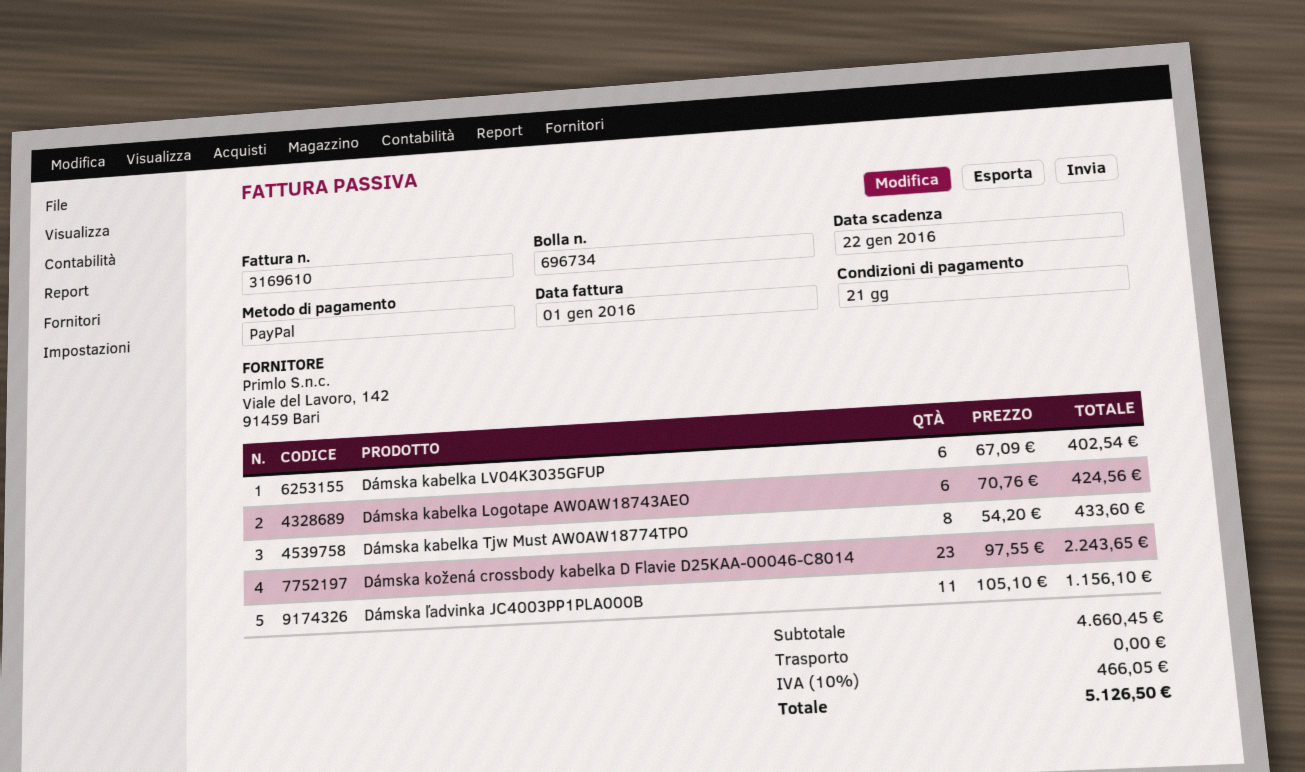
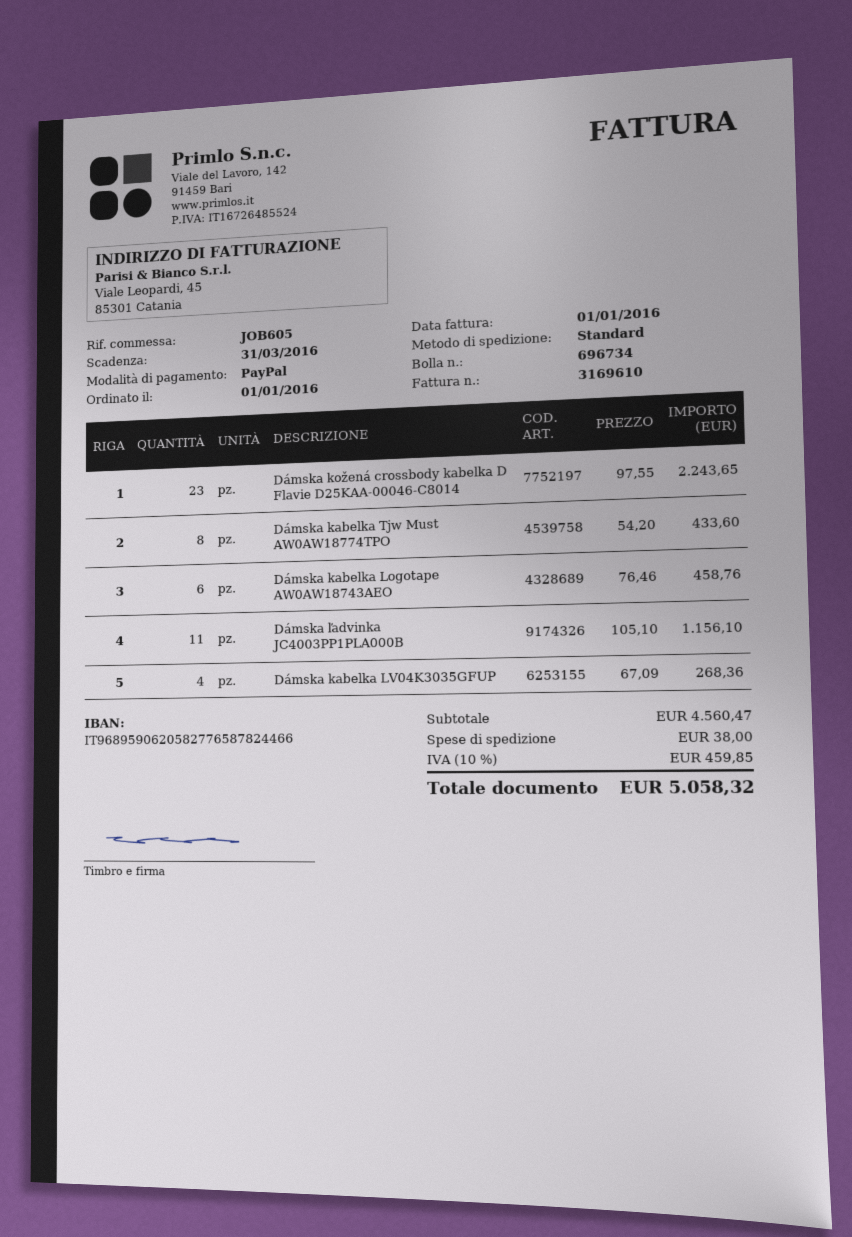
due date: 2016-01-22 -> 2016-03-31
Dámska kabelka LV04K3035GFUP: 6 x 67.09 = 402.54 -> 4 x 67.09 = 268.36
Dámska kabelka Logotape AW0AW18743AEO: 6 x 70.76 = 424.56 -> 6 x 76.46 = 458.76
subtotal: 4660.45 -> 4560.47
shipping: 0.00 -> 38.00
tax: 10% = 466.05 -> 10% = 459.85
total: 5126.50 -> 5058.32

